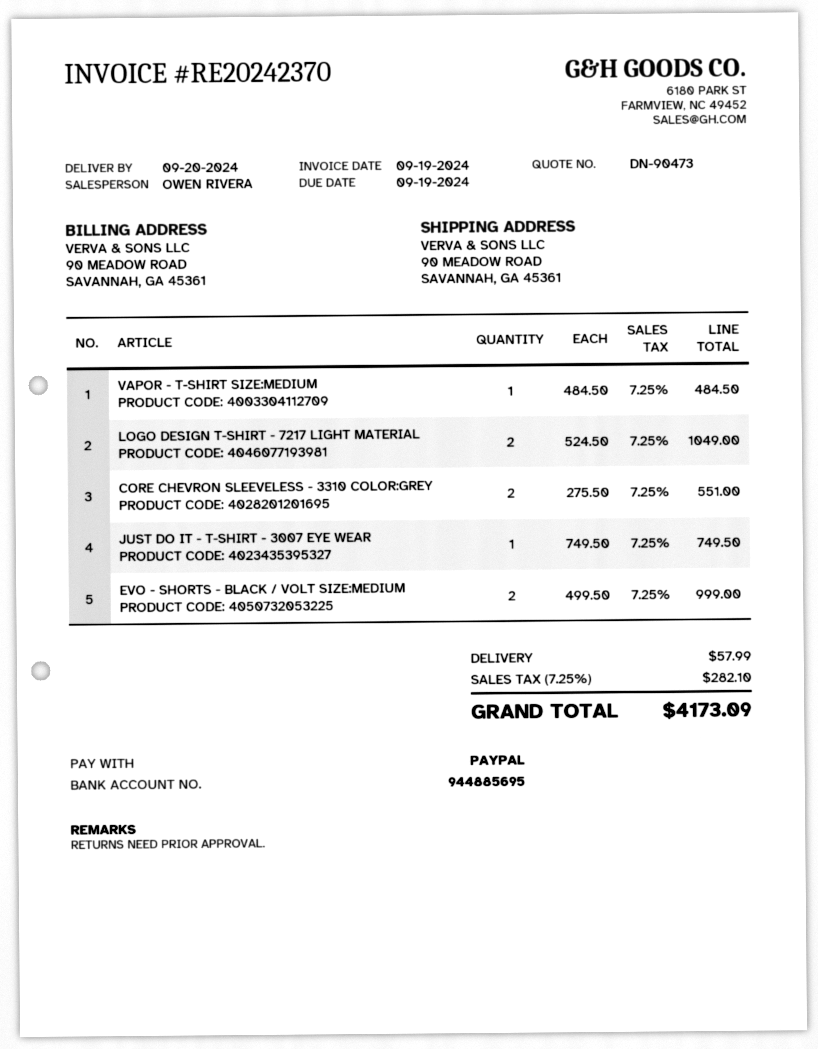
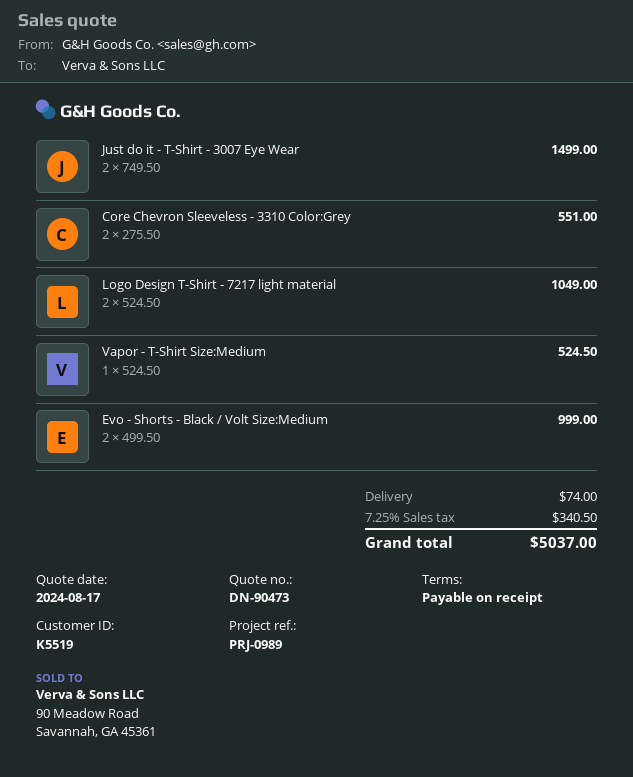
VAPOR - T-SHIRT SIZE:MEDIUM: 1 x 484.50 = 484.50 -> 1 x 524.50 = 524.50
JUST DO IT - T-SHIRT - 3007 EYE WEAR: 1 x 749.50 = 749.50 -> 2 x 749.50 = 1499.00
shipping: 57.99 -> 74.00
tax: 7.25% = 282.10 -> 7.25% = 340.50
total: 4173.09 -> 5037.00

